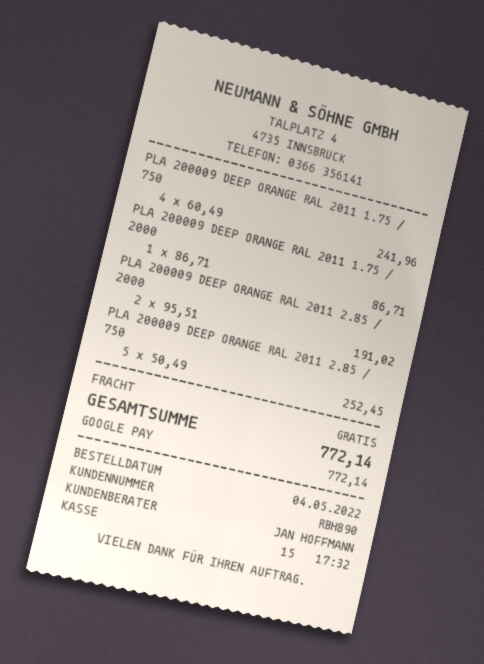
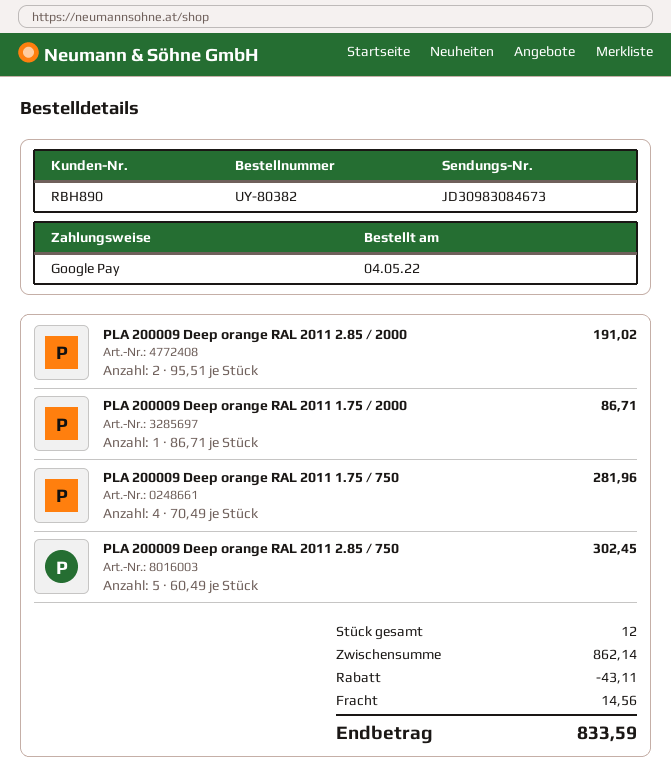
PLA 200009 DEEP ORANGE RAL 2011 1.75 / 750: 4 x 60.49 = 241.96 -> 4 x 70.49 = 281.96
PLA 200009 DEEP ORANGE RAL 2011 2.85 / 750: 5 x 50.49 = 252.45 -> 5 x 60.49 = 302.45
discount: none -> 43.11
shipping: 0.00 -> 14.56
total: 772.14 -> 833.59

